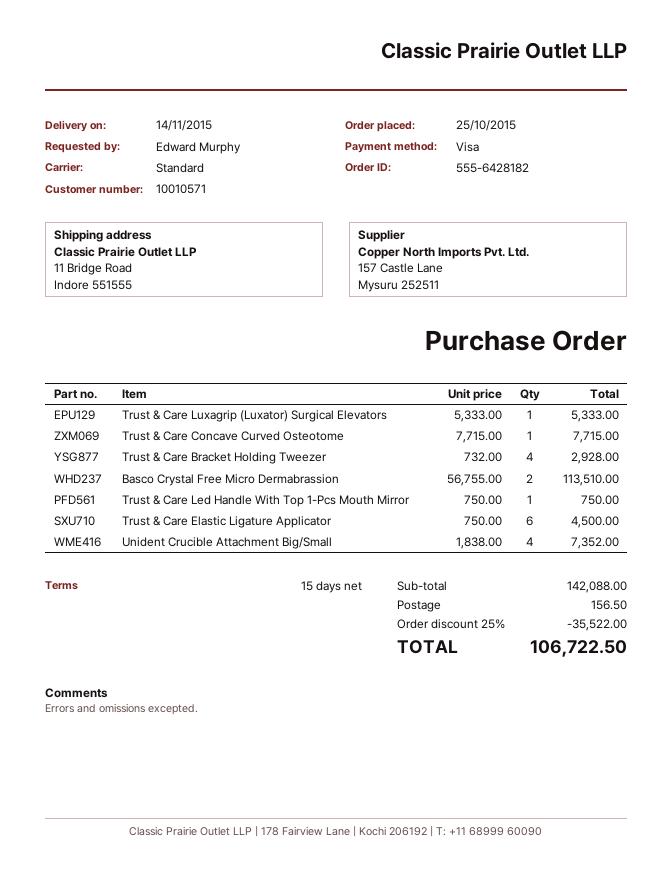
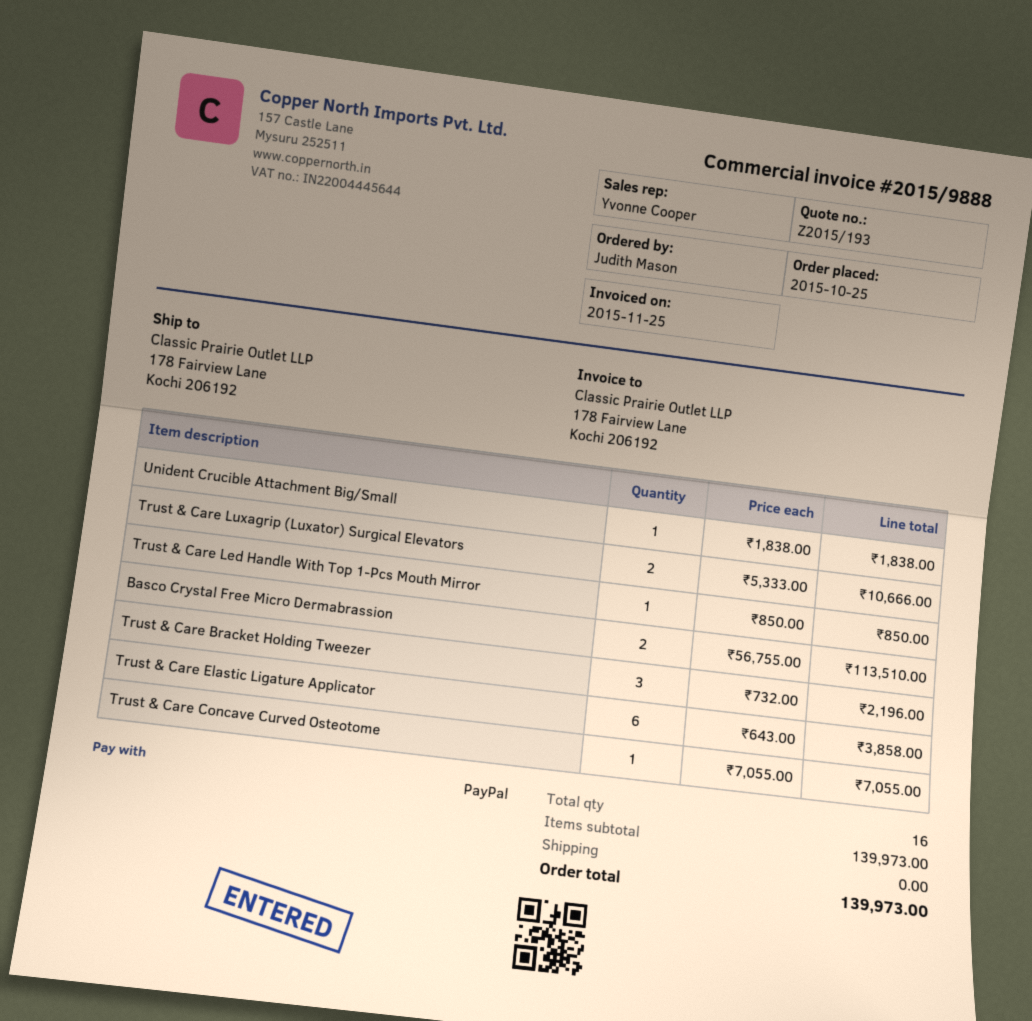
ordered by: Edward Murphy -> Judith Mason
payment method: Visa -> PayPal
ship to: 11 Bridge Road, Indore 551555 -> 178 Fairview Lane, Kochi 206192
Trust & Care Luxagrip (Luxator) Surgical Elevators: 1 x 5333.00 = 5333.00 -> 2 x 5333.00 = 10666.00
Trust & Care Concave Curved Osteotome: 1 x 7715.00 = 7715.00 -> 1 x 7055.00 = 7055.00
Trust & Care Bracket Holding Tweezer: 4 x 732.00 = 2928.00 -> 3 x 732.00 = 2196.00
Trust & Care Led Handle With Top 1-Pcs Mouth Mirror: 1 x 750.00 = 750.00 -> 1 x 850.00 = 850.00
Trust & Care Elastic Ligature Applicator: 6 x 750.00 = 4500.00 -> 6 x 643.00 = 3858.00
Unident Crucible Attachment Big/Small: 4 x 1838.00 = 7352.00 -> 1 x 1838.00 = 1838.00
subtotal: 142088.00 -> 139973.00
discount: 25% = 35522.00 -> none
shipping: 156.50 -> 0.00
total: 106722.50 -> 139973.00

